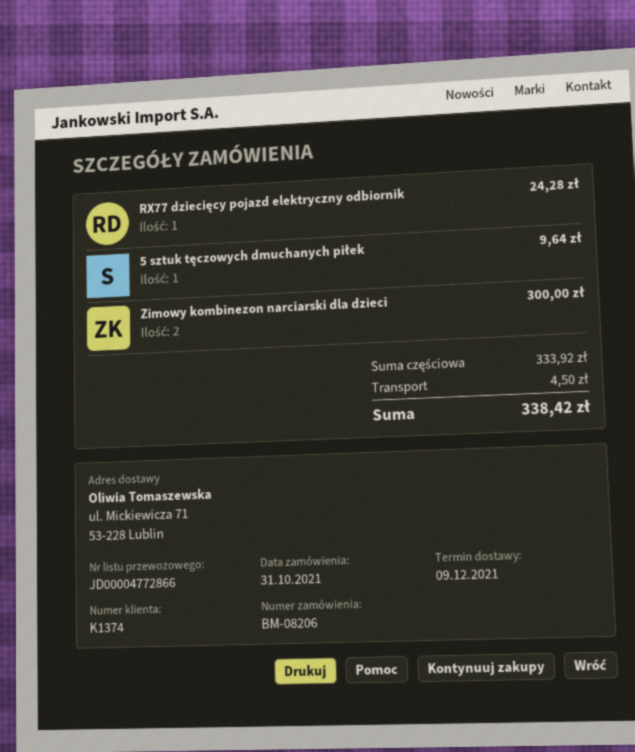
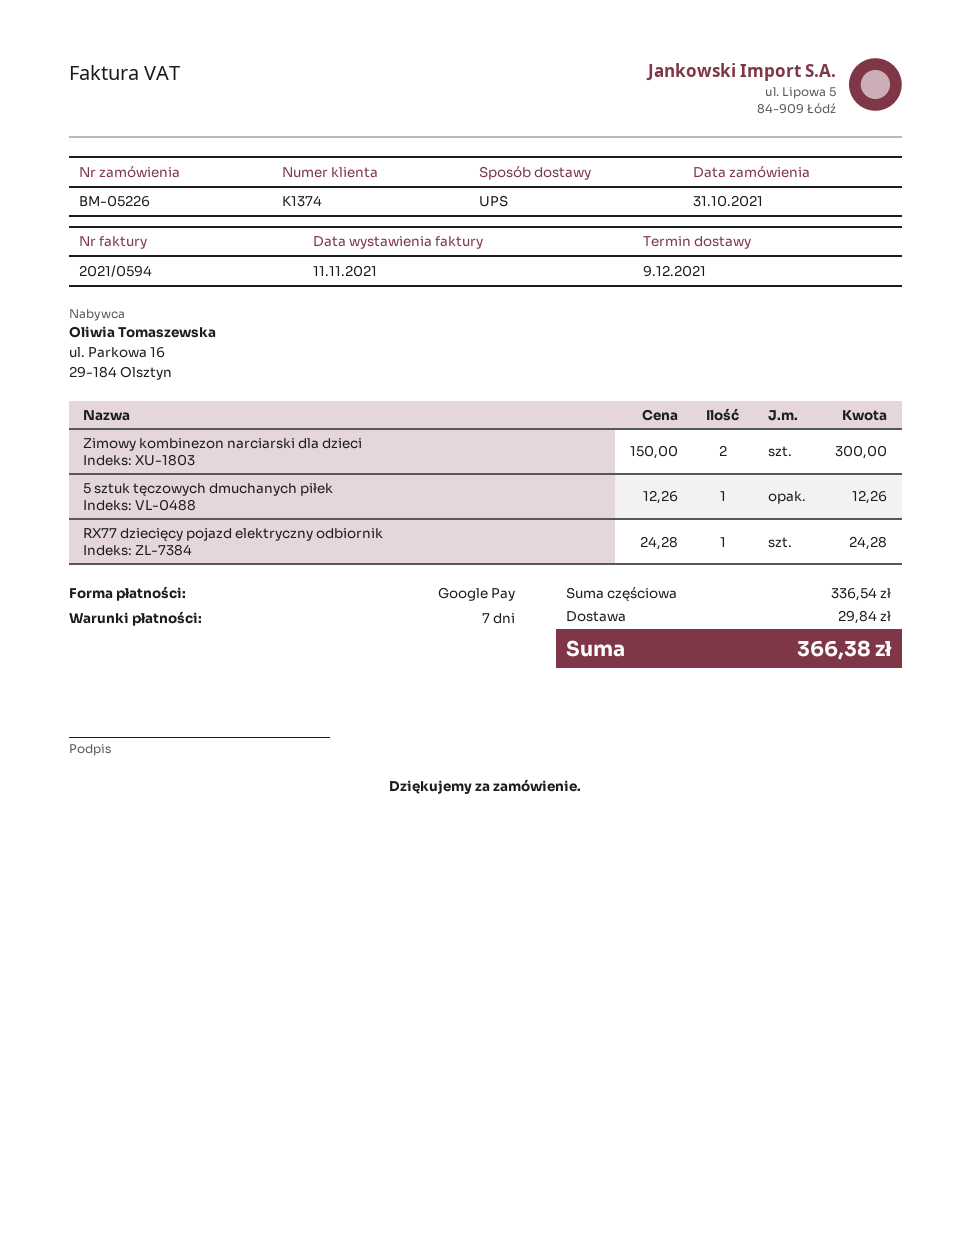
order number: BM-08206 -> BM-05226
5 sztuk tęczowych dmuchanych piłek: 1 for 9.64 -> 1 for 12.26
subtotal: 333.92 -> 336.54
shipping: 4.50 -> 29.84
total: 338.42 -> 366.38

